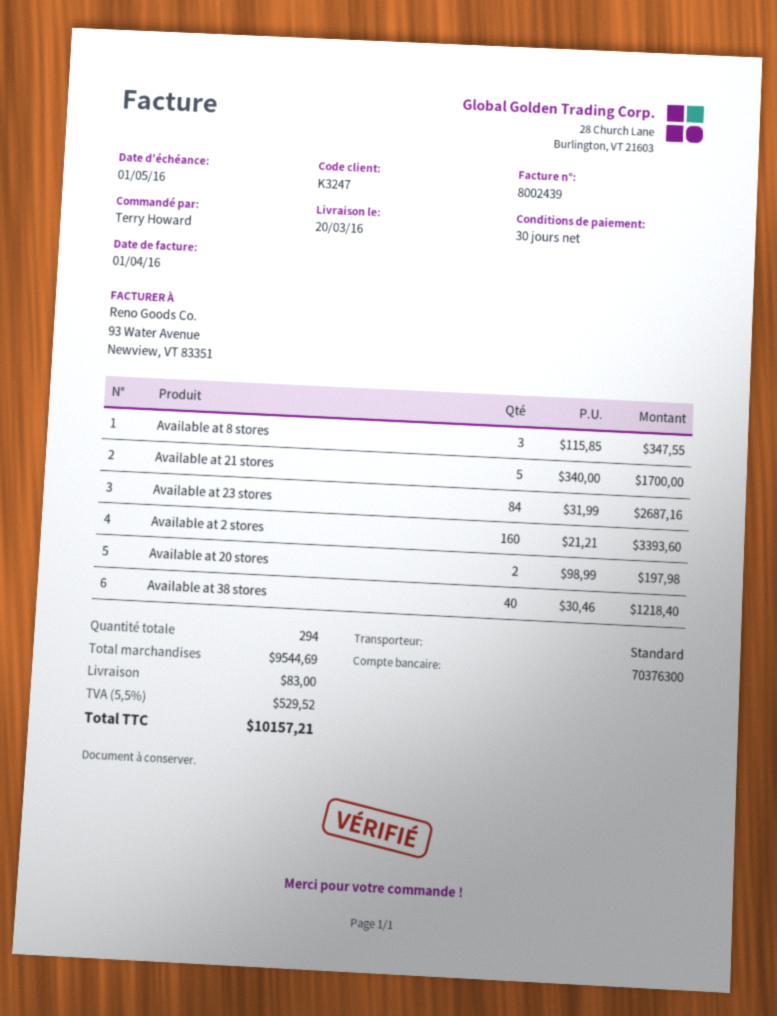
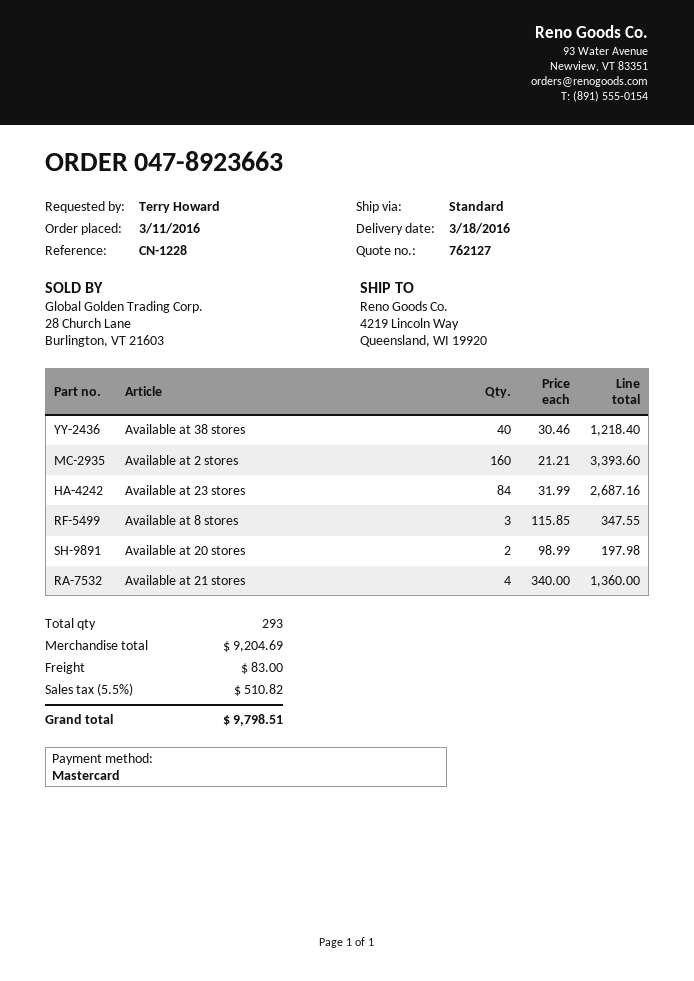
delivery date: 2016-03-20 -> 2016-03-18
Available at 21 stores: 5 x 340.00 = 1700.00 -> 4 x 340.00 = 1360.00
total quantity: 294 -> 293
subtotal: 9544.69 -> 9204.69
tax: 5.5% = 529.52 -> 5.5% = 510.82
total: 10157.21 -> 9798.51

